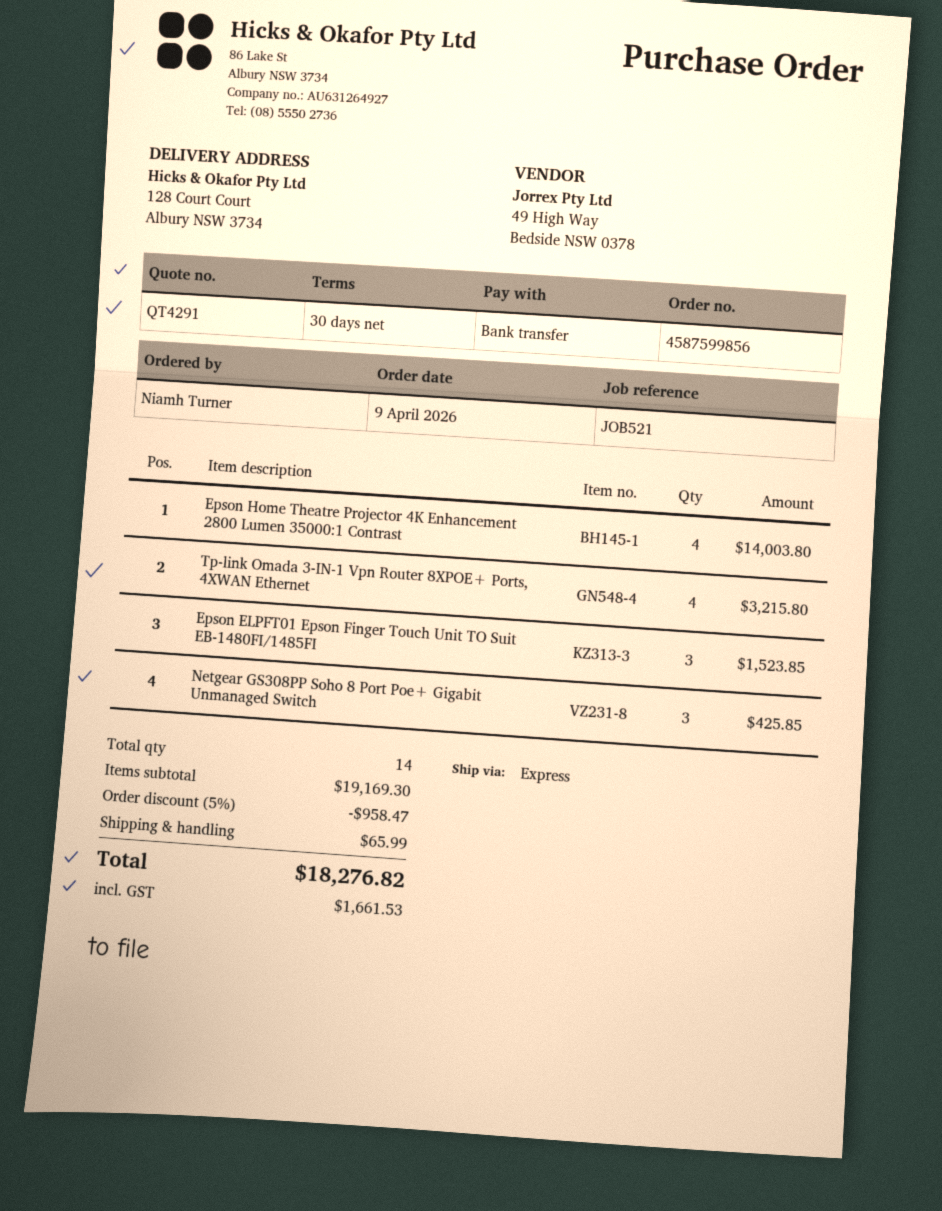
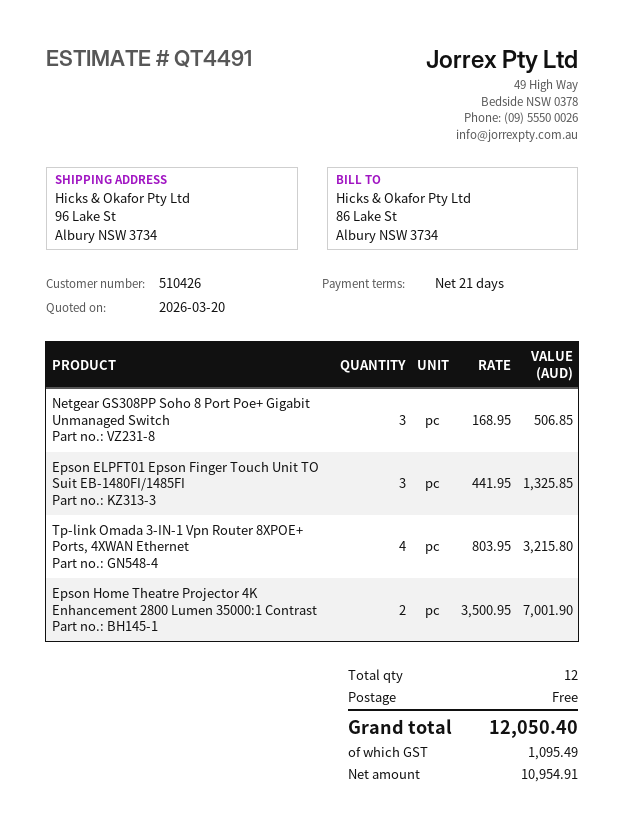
quote number: QT4291 -> QT4491
payment terms: 30 days -> 21 days
ship to: 128 Court Court, Albury NSW 3734 -> 96 Lake St, Albury NSW 3734
Epson Home Theatre Projector 4K Enhancement 2800 Lumen 35000:1 Contrast: 4 for 14003.80 -> 2 for 7001.90
Epson ELPFT01 Epson Finger Touch Unit TO Suit EB-1480FI/1485FI: 3 for 1523.85 -> 3 for 1325.85
Netgear GS308PP Soho 8 Port Poe+ Gigabit Unmanaged Switch: 3 for 425.85 -> 3 for 506.85
total quantity: 14 -> 12
discount: 5% = 958.47 -> none
shipping: 65.99 -> 0.00
tax: 1661.53 -> 1095.49
total: 18276.82 -> 12050.40

